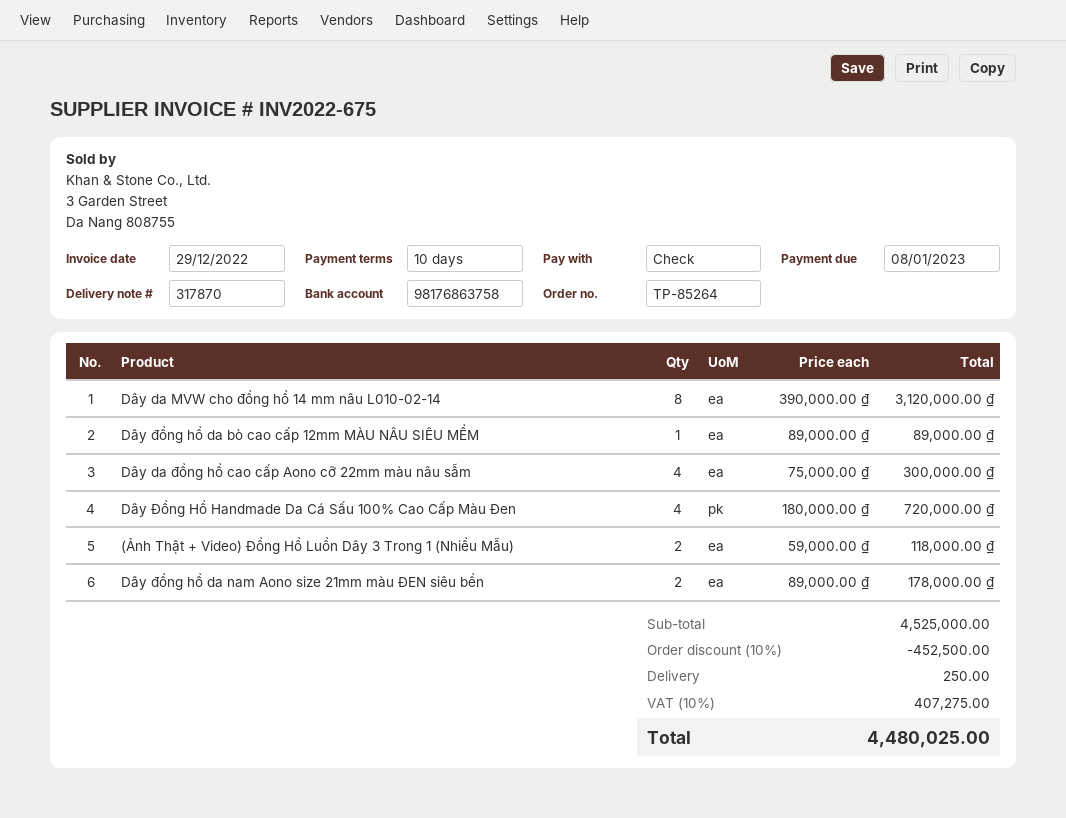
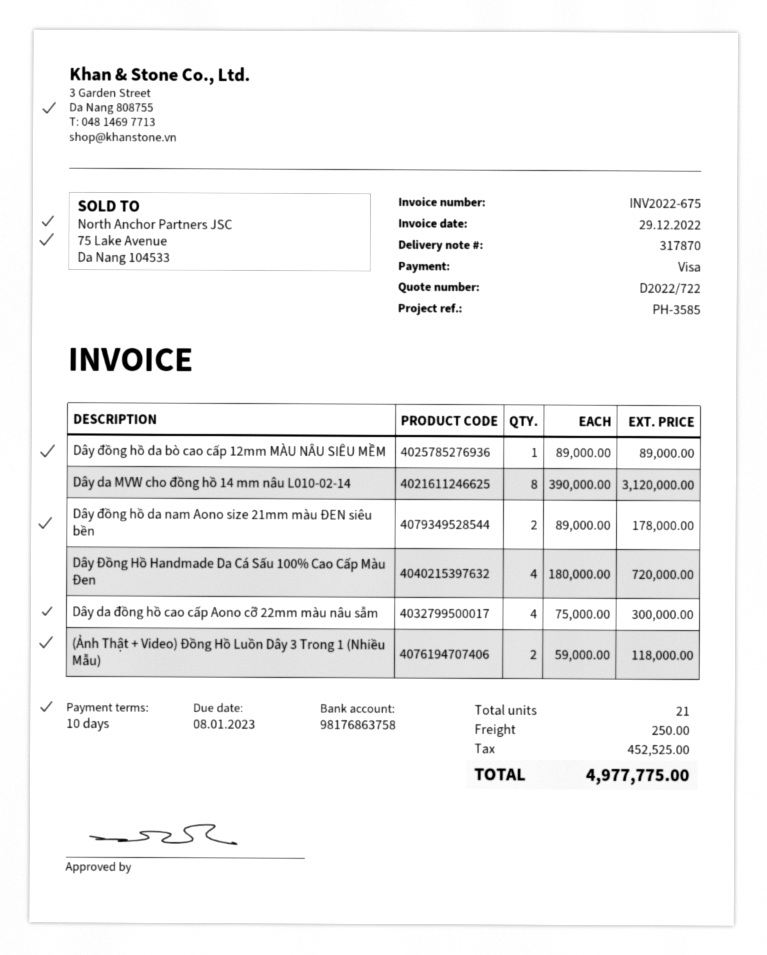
payment method: cheque -> Visa
discount: 10% = 452500.00 -> none
tax: 407275.00 -> 452525.00
total: 4480025.00 -> 4977775.00

